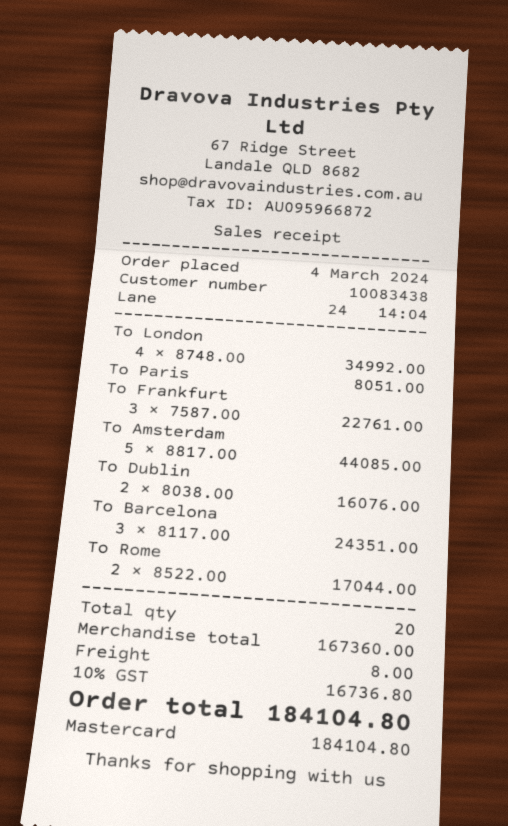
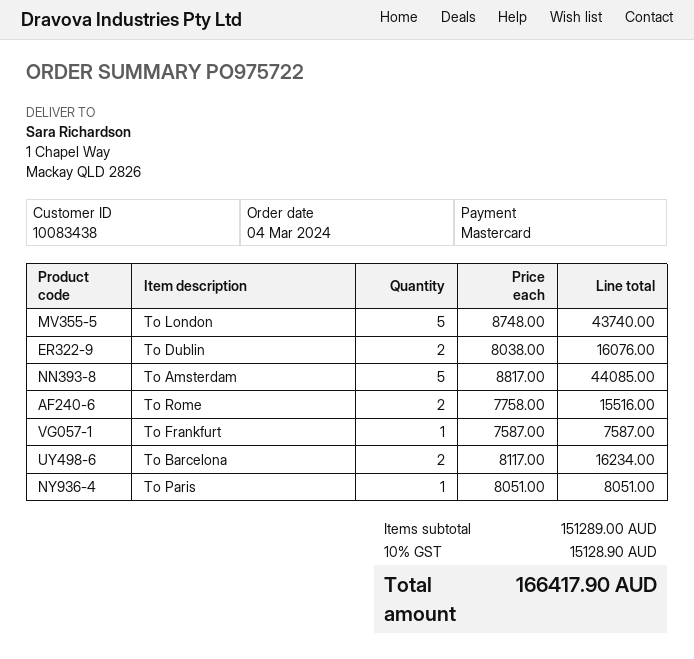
To London: 4 x 8748.00 = 34992.00 -> 5 x 8748.00 = 43740.00
To Frankfurt: 3 x 7587.00 = 22761.00 -> 1 x 7587.00 = 7587.00
To Barcelona: 3 x 8117.00 = 24351.00 -> 2 x 8117.00 = 16234.00
To Rome: 2 x 8522.00 = 17044.00 -> 2 x 7758.00 = 15516.00
subtotal: 167360.00 -> 151289.00
shipping: 8.00 -> none
tax: 10% = 16736.80 -> 10% = 15128.90
total: 184104.80 -> 166417.90

